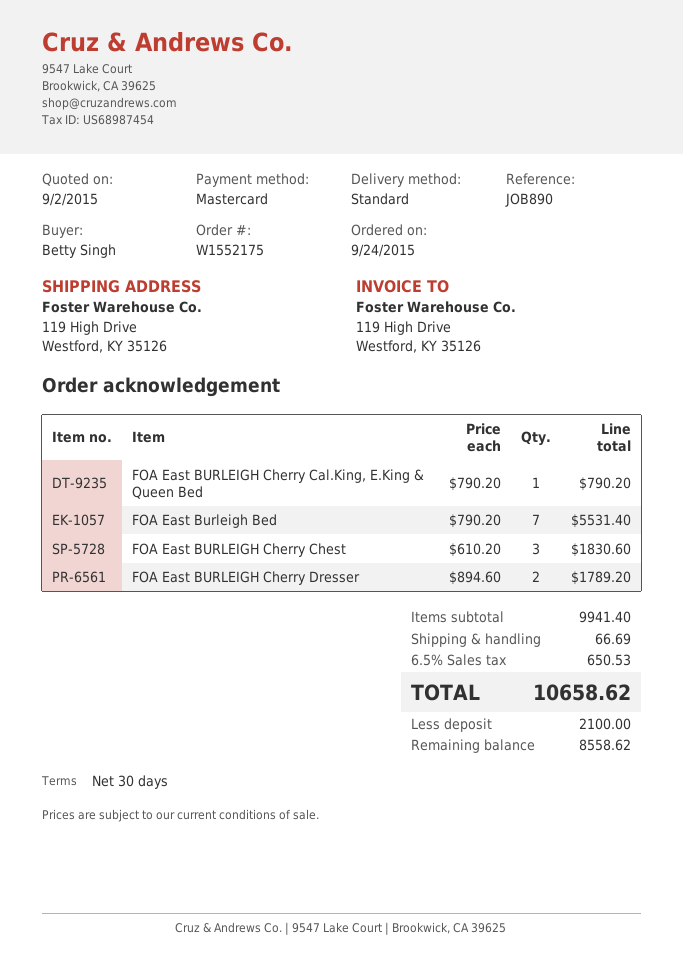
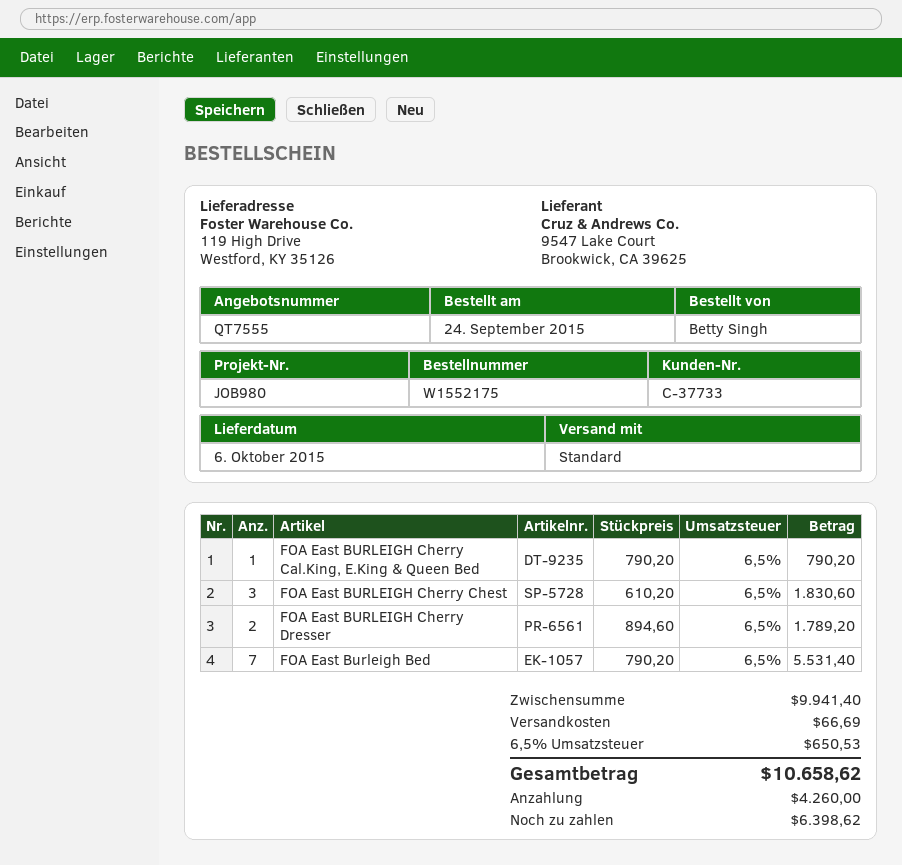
reference: JOB890 -> JOB980
deposit: 2100.00 -> 4260.00
balance: 8558.62 -> 6398.62

